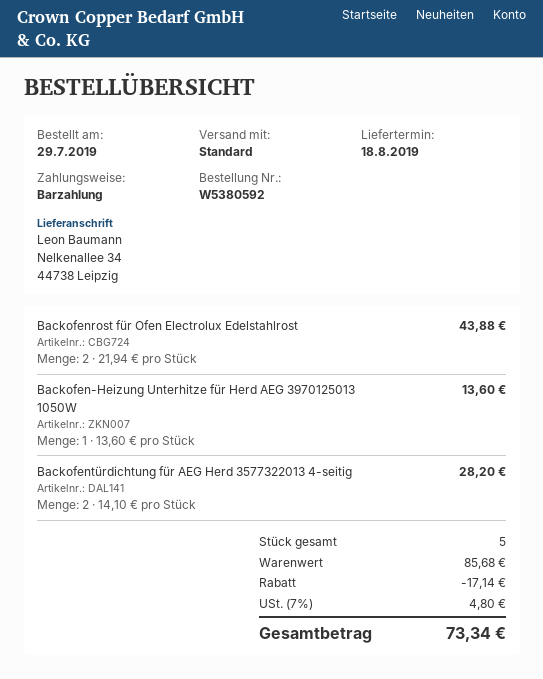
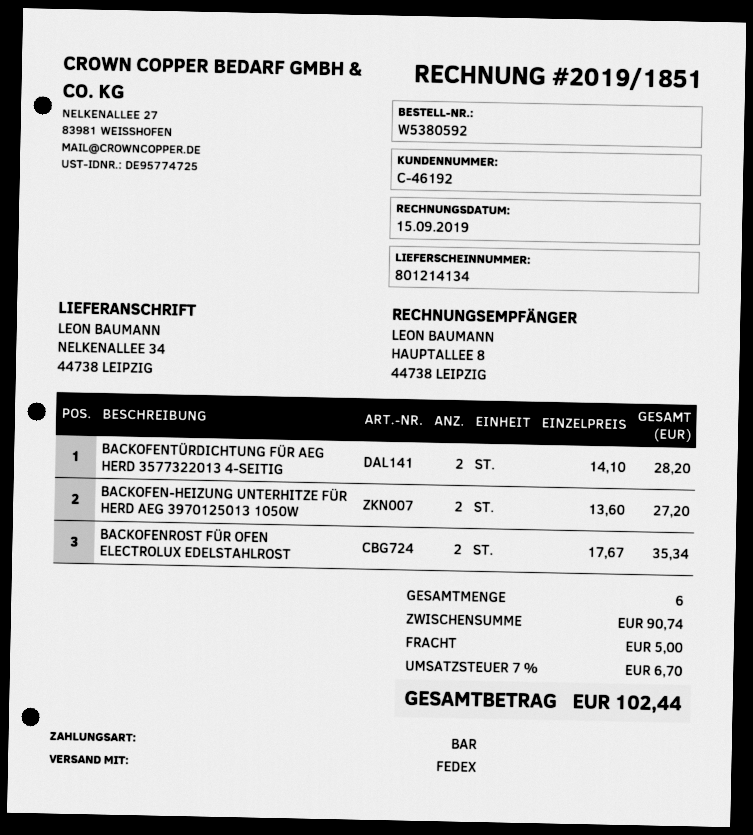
shipping method: standard -> FedEx
Backofenrost für Ofen Electrolux Edelstahlrost: 2 x 21.94 = 43.88 -> 2 x 17.67 = 35.34
Backofen-Heizung Unterhitze für Herd AEG 3970125013 1050W: 1 x 13.60 = 13.60 -> 2 x 13.60 = 27.20
total quantity: 5 -> 6
subtotal: 85.68 -> 90.74
discount: 17.14 -> none
shipping: none -> 5.00
tax: 7% = 4.80 -> 7% = 6.70
total: 73.34 -> 102.44

